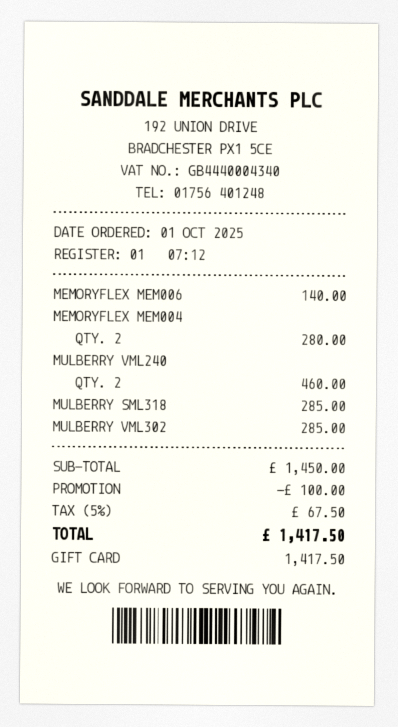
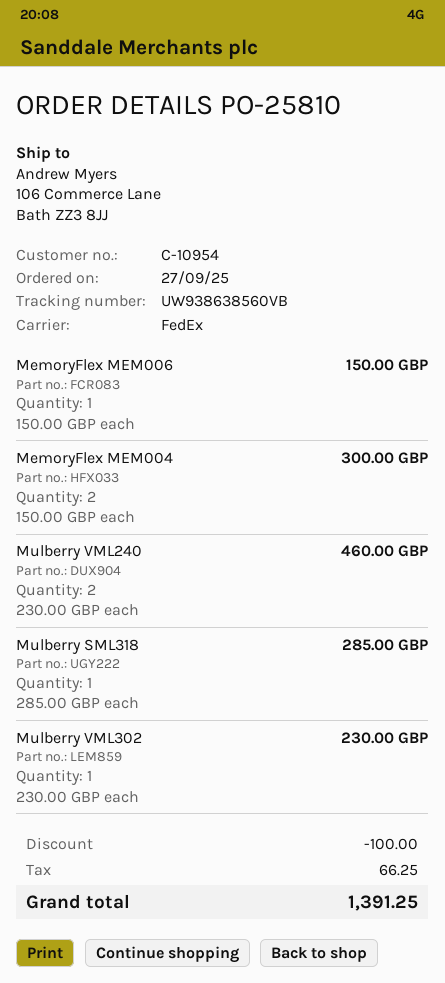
order date: 2025-10-01 -> 2025-09-27
MEMORYFLEX MEM006: 1 for 140.00 -> 1 for 150.00
MEMORYFLEX MEM004: 2 for 280.00 -> 2 for 300.00
MULBERRY VML302: 1 for 285.00 -> 1 for 230.00
tax: 67.50 -> 66.25
total: 1417.50 -> 1391.25

